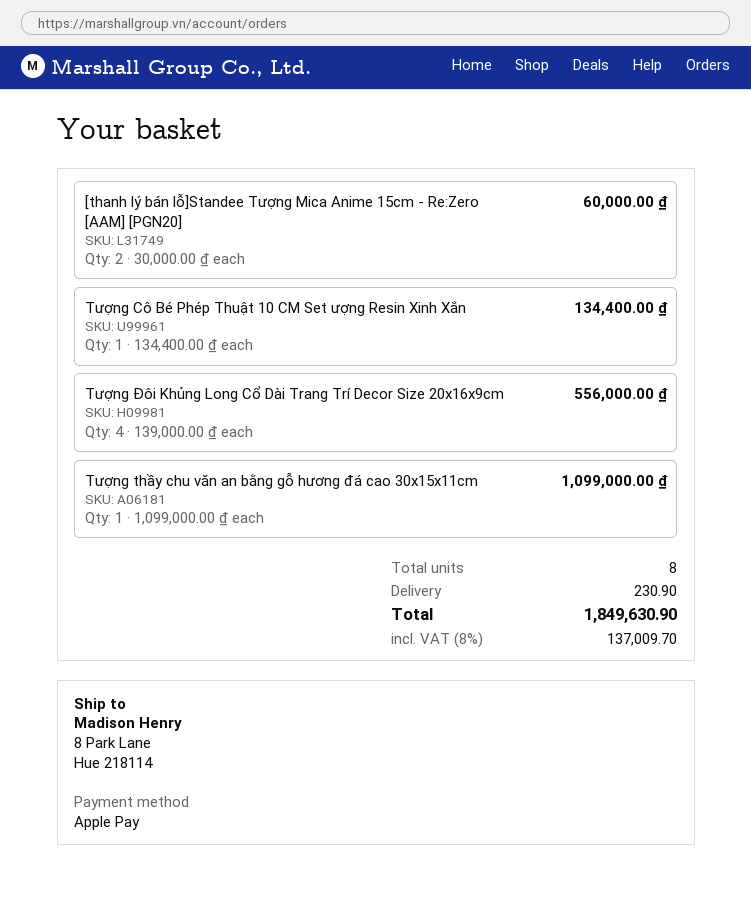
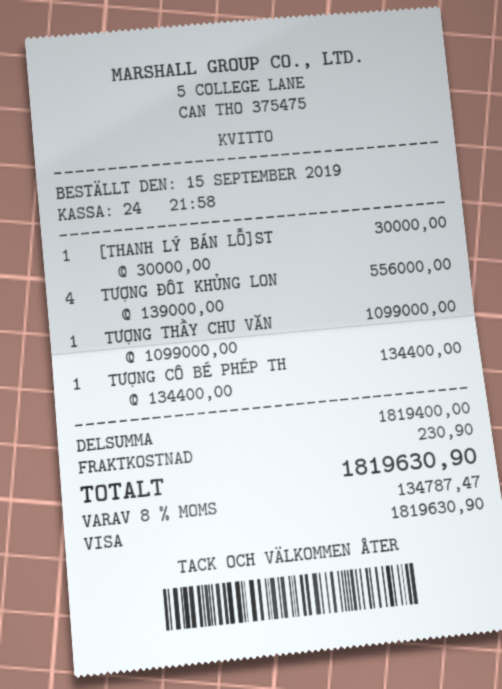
payment method: Apple Pay -> Visa
[thanh lý bán lỗ]Standee Tượng Mica Anime 15cm - Re:Zero [AAM] [PGN20]: 2 x 30000.00 = 60000.00 -> 1 x 30000.00 = 30000.00
tax: 8% = 137009.70 -> 8% = 134787.47
total: 1849630.90 -> 1819630.90

